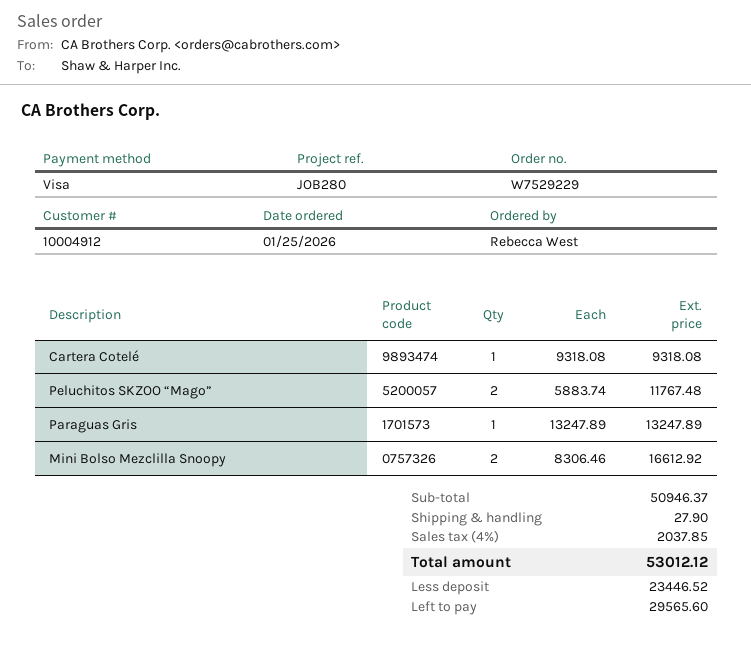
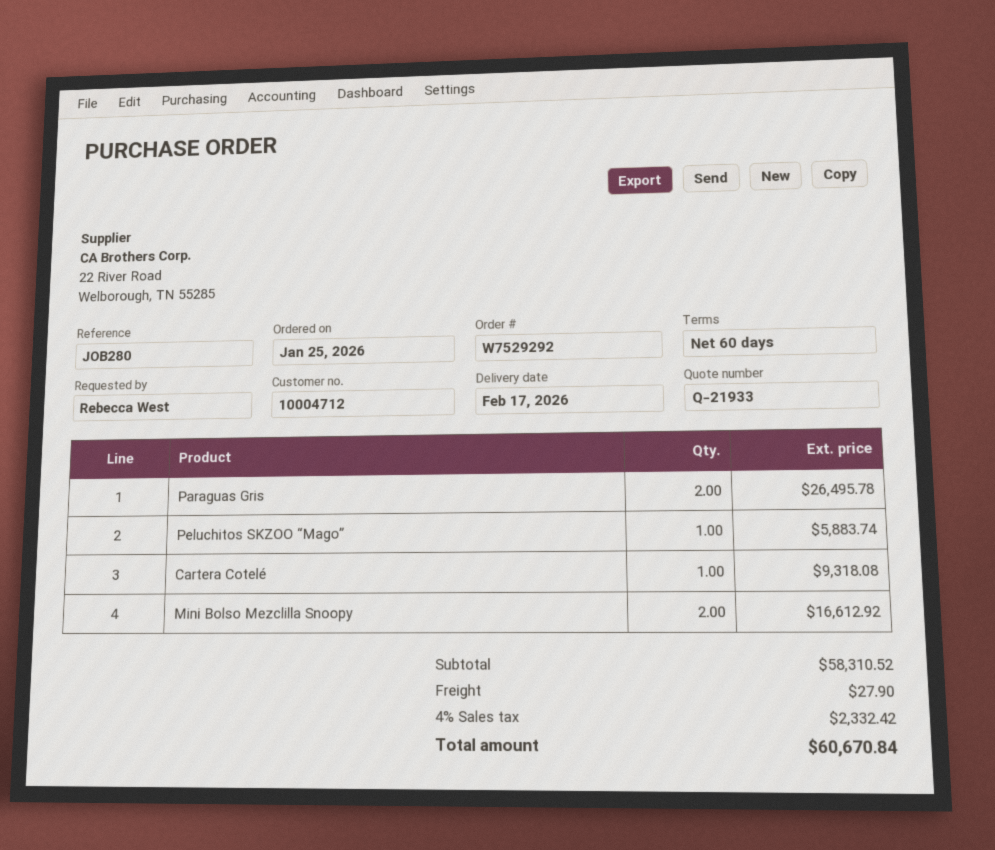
order number: W7529229 -> W7529292
customer number: 10004912 -> 10004712
Peluchitos SKZOO “Mago”: 2 for 11767.48 -> 1 for 5883.74
Paraguas Gris: 1 for 13247.89 -> 2 for 26495.78
subtotal: 50946.37 -> 58310.52
tax: 4% = 2037.85 -> 4% = 2332.42
total: 53012.12 -> 60670.84

